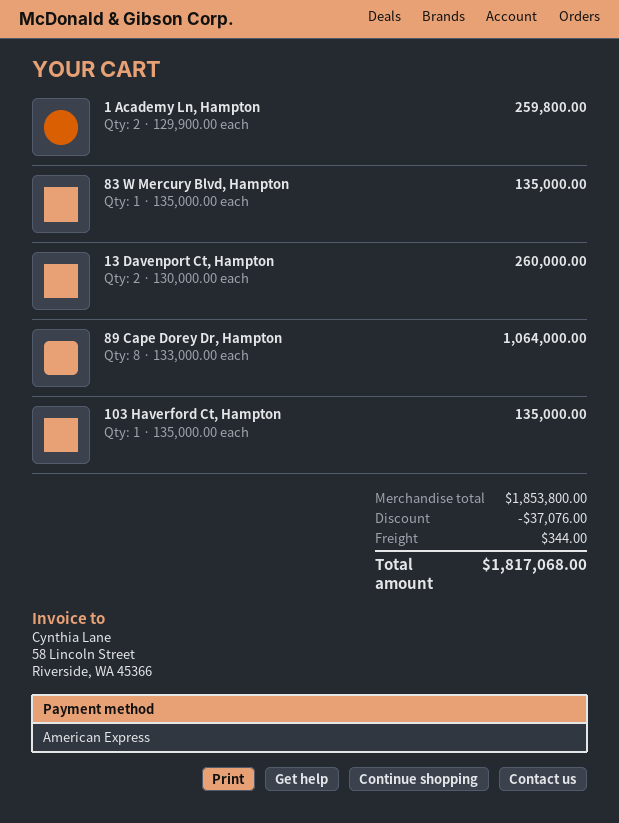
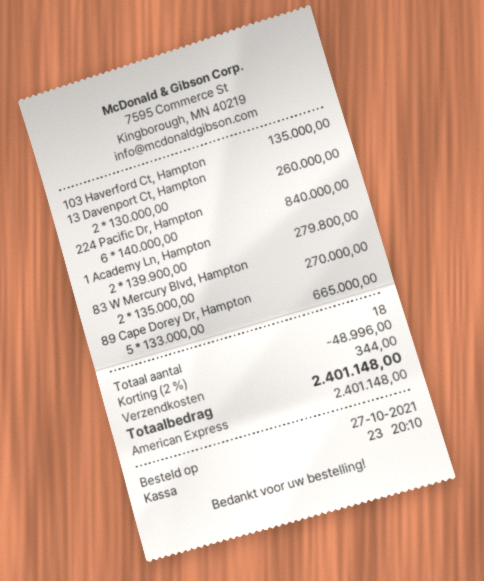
1 Academy Ln, Hampton: 2 x 129900.00 = 259800.00 -> 2 x 139900.00 = 279800.00
83 W Mercury Blvd, Hampton: 1 x 135000.00 = 135000.00 -> 2 x 135000.00 = 270000.00
89 Cape Dorey Dr, Hampton: 8 x 133000.00 = 1064000.00 -> 5 x 133000.00 = 665000.00
224 Pacific Dr, Hampton: none -> 6 x 140000.00 = 840000.00
discount: 37076.00 -> 48996.00
total: 1817068.00 -> 2401148.00

